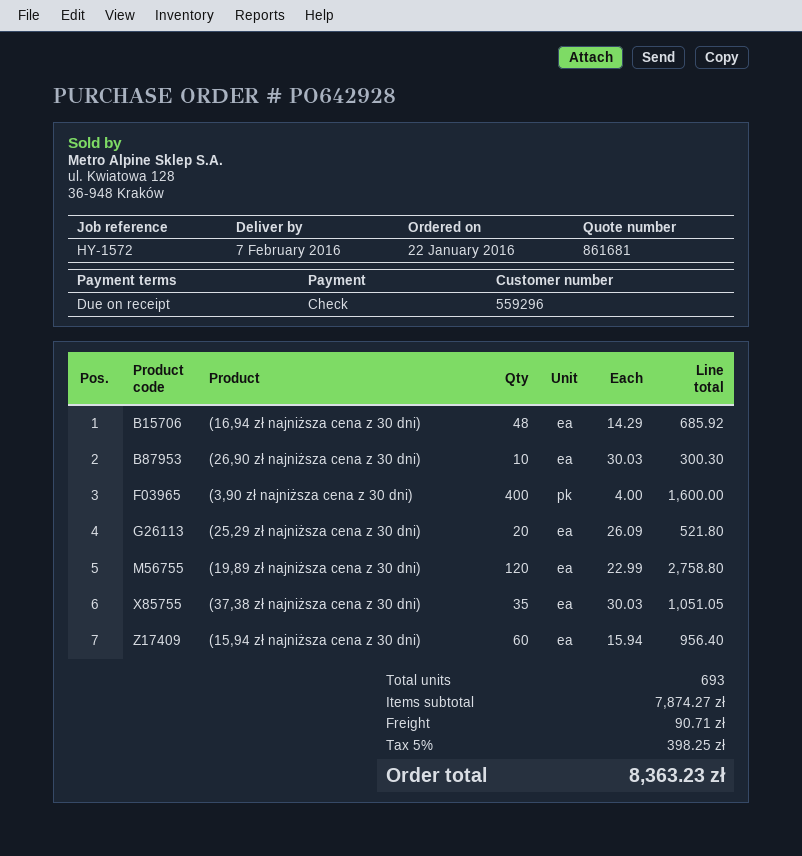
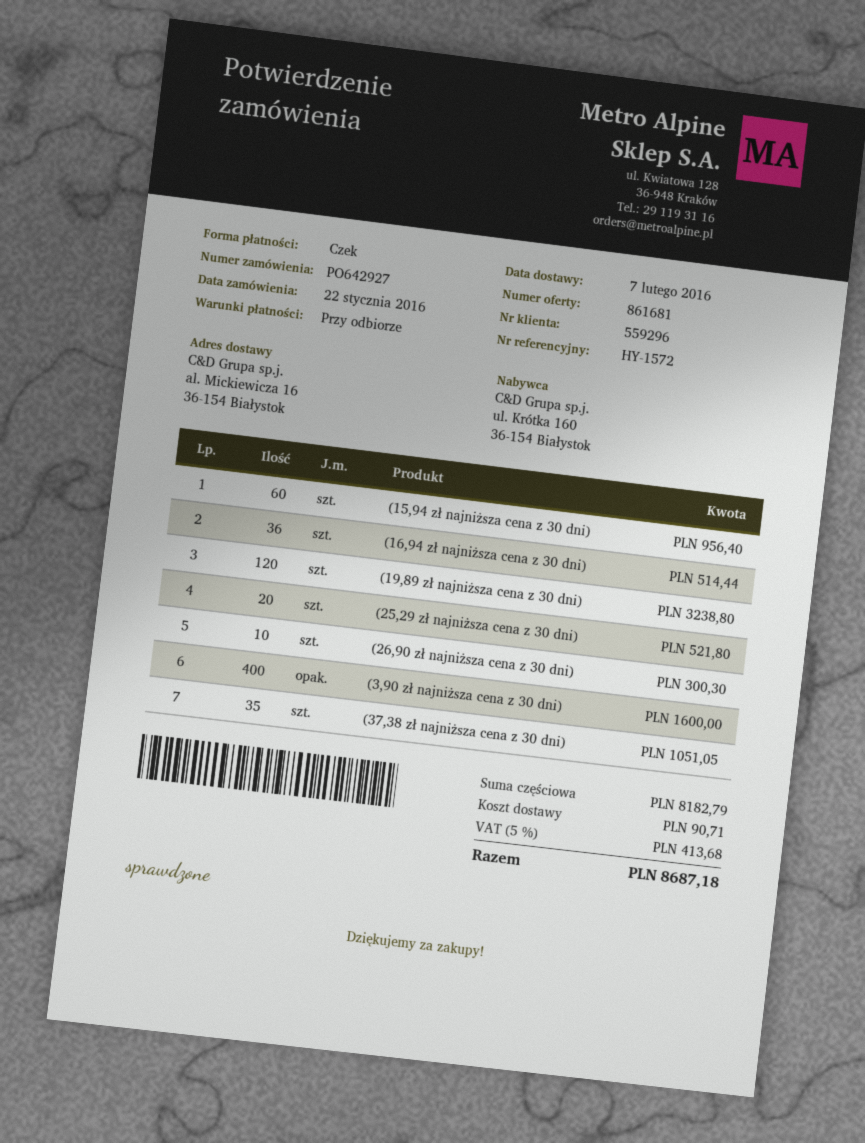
order number: PO642928 -> PO642927
(16,94 zł najniższa cena z 30 dni): 48 for 685.92 -> 36 for 514.44
(19,89 zł najniższa cena z 30 dni): 120 for 2758.80 -> 120 for 3238.80
subtotal: 7874.27 -> 8182.79
tax: 5% = 398.25 -> 5% = 413.68
total: 8363.23 -> 8687.18

